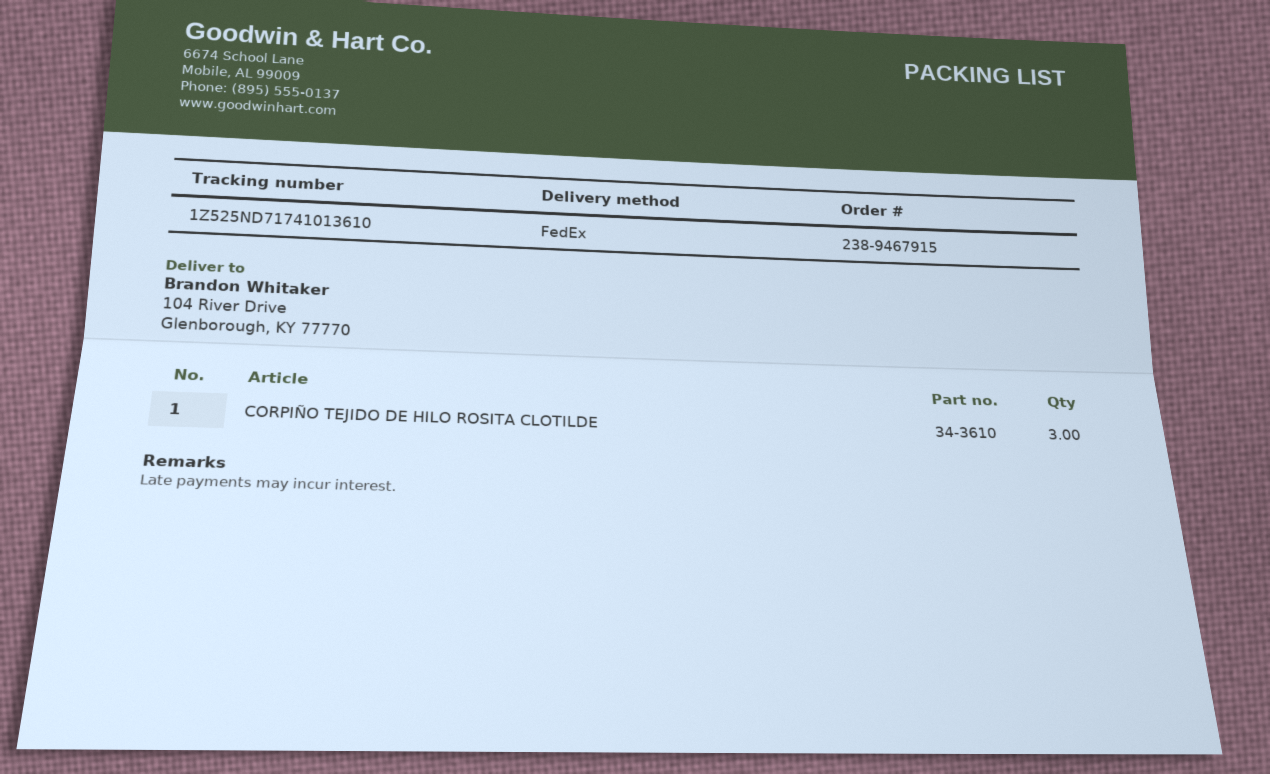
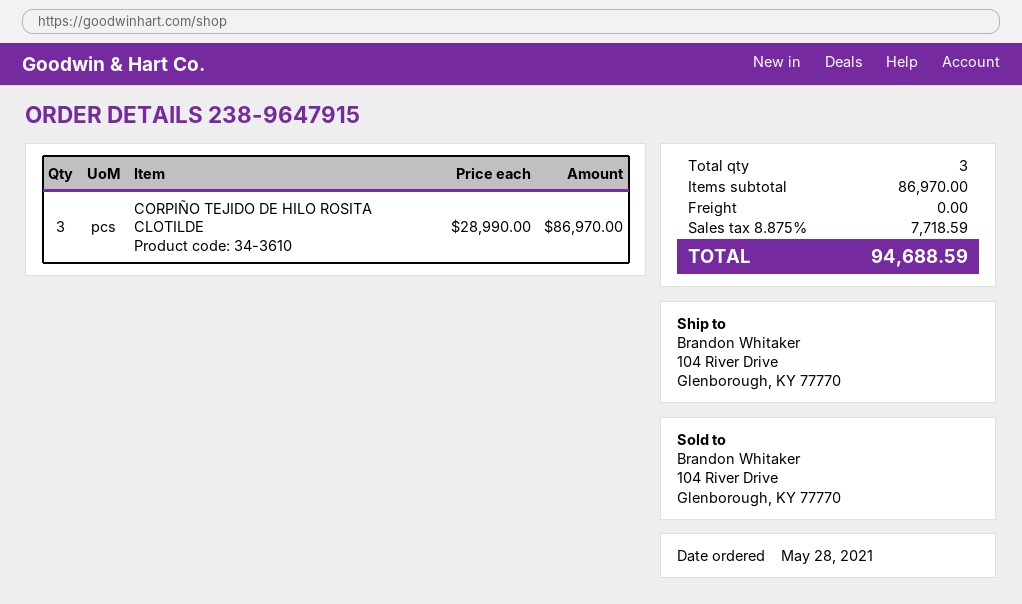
order number: 238-9467915 -> 238-9647915

